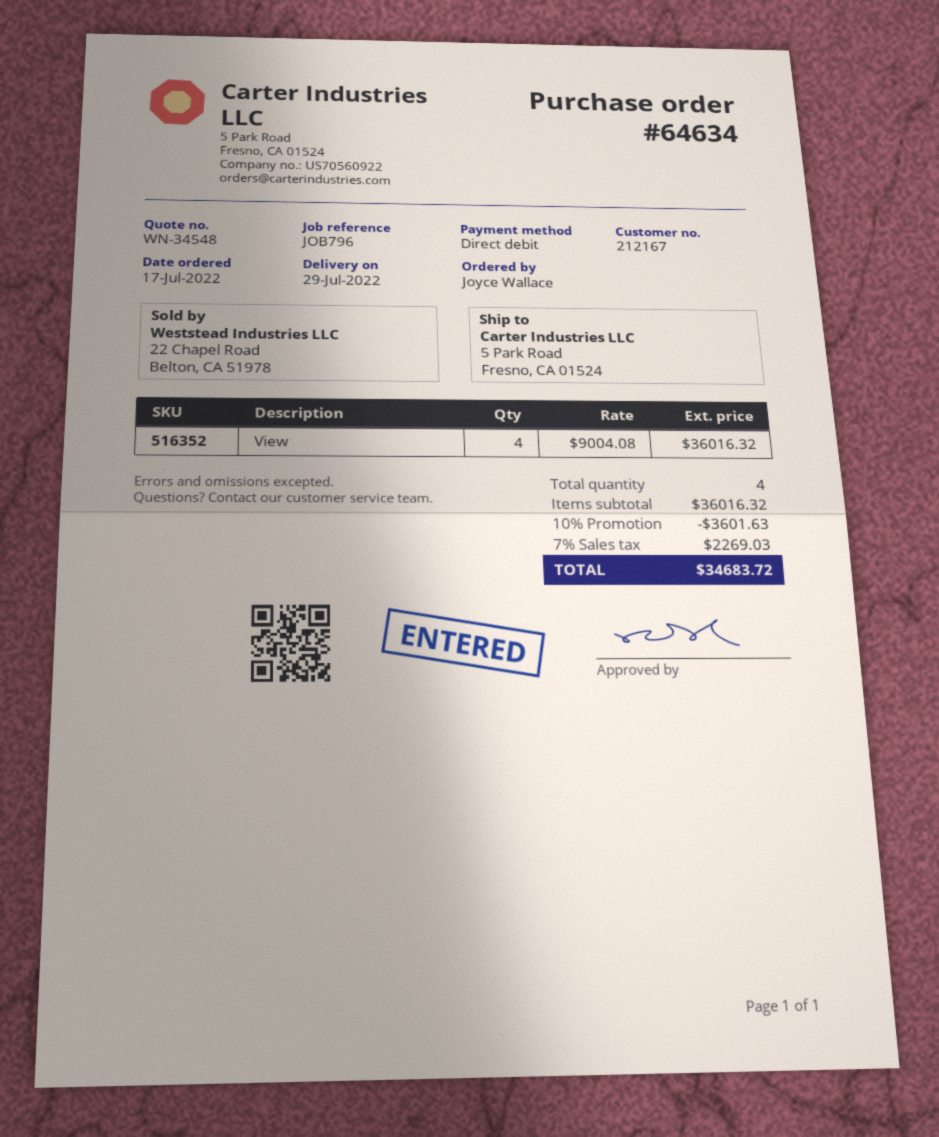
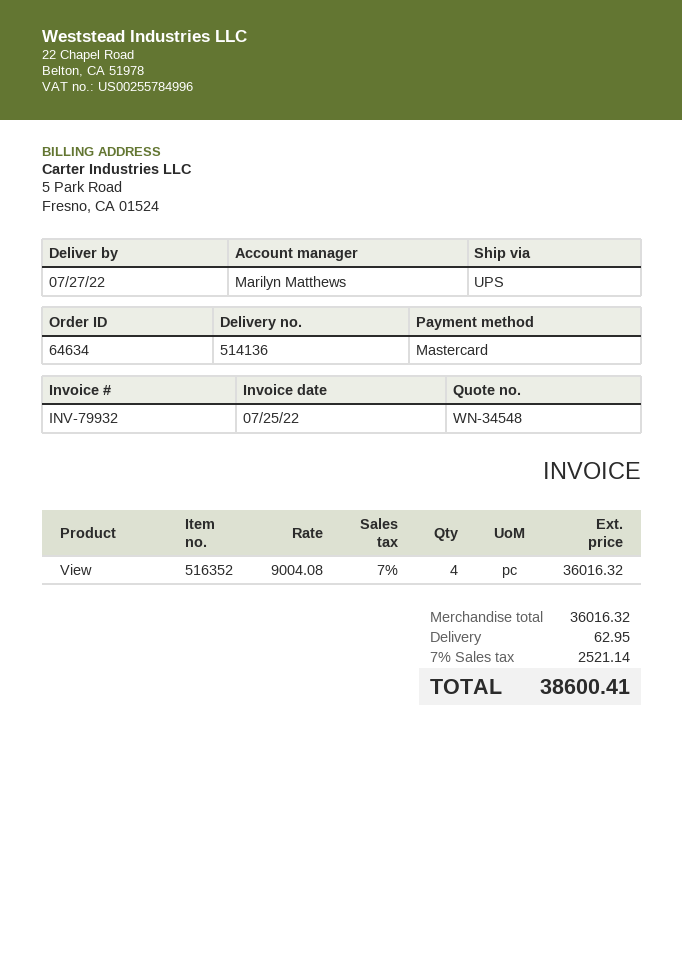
delivery date: 2022-07-29 -> 2022-07-27
payment method: direct debit -> Mastercard
discount: 10% = 3601.63 -> none
shipping: none -> 62.95
tax: 7% = 2269.03 -> 7% = 2521.14
total: 34683.72 -> 38600.41

